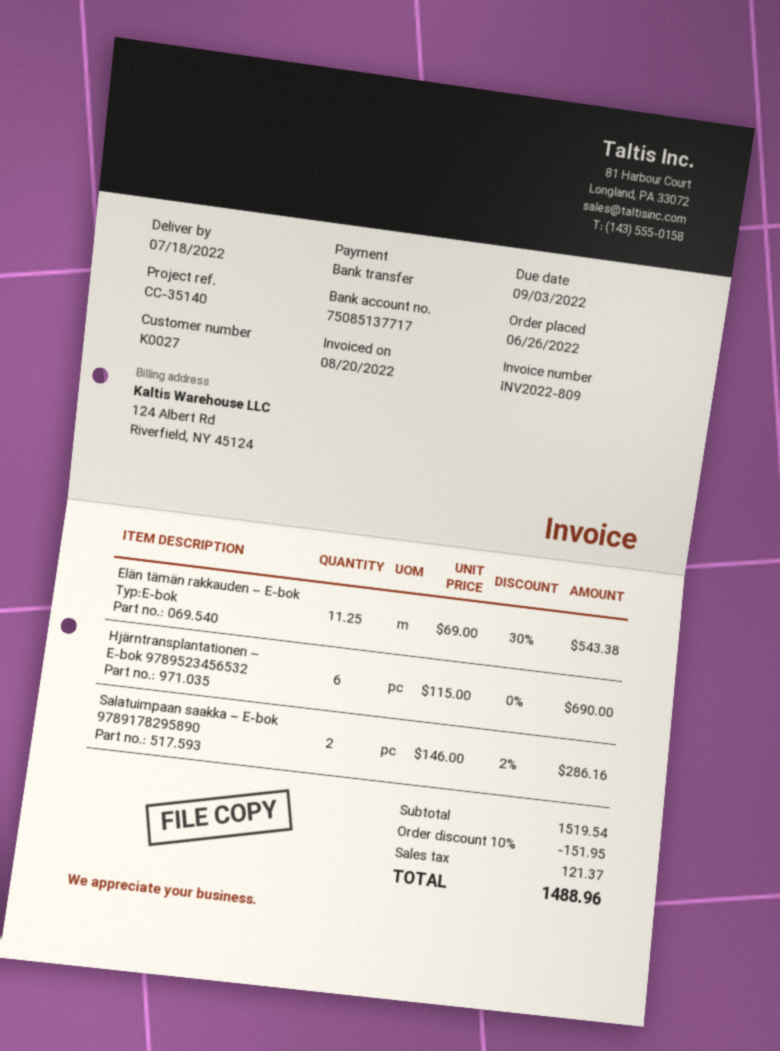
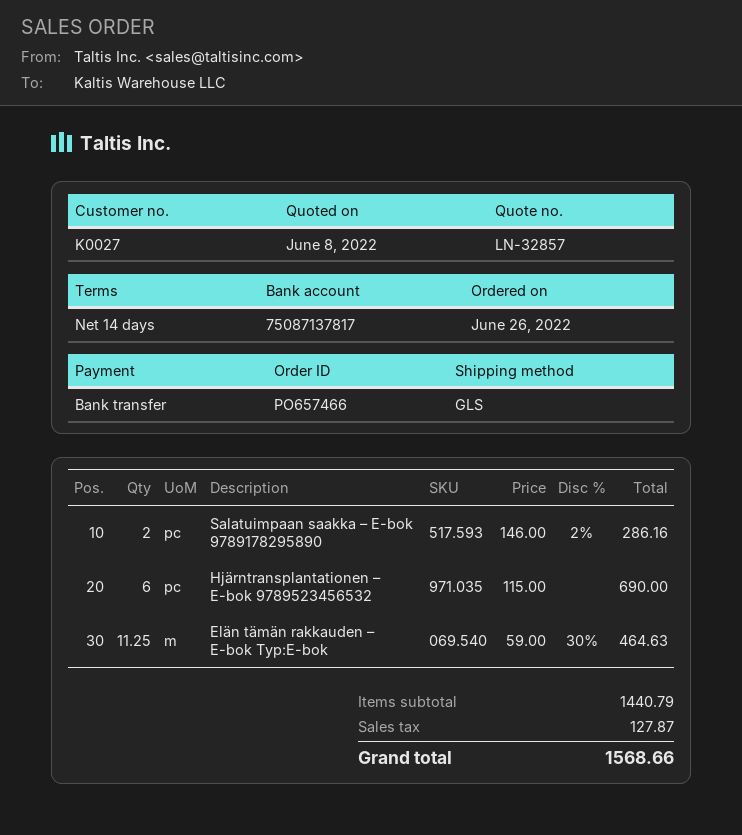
bank account: 75085137717 -> 75087137817
Elän tämän rakkauden – E-bok Typ:E-bok: 11.25 x 69.00 - 30% = 543.38 -> 11.25 x 59.00 - 30% = 464.63
subtotal: 1519.54 -> 1440.79
discount: 10% = 151.95 -> none
tax: 121.37 -> 127.87
total: 1488.96 -> 1568.66

